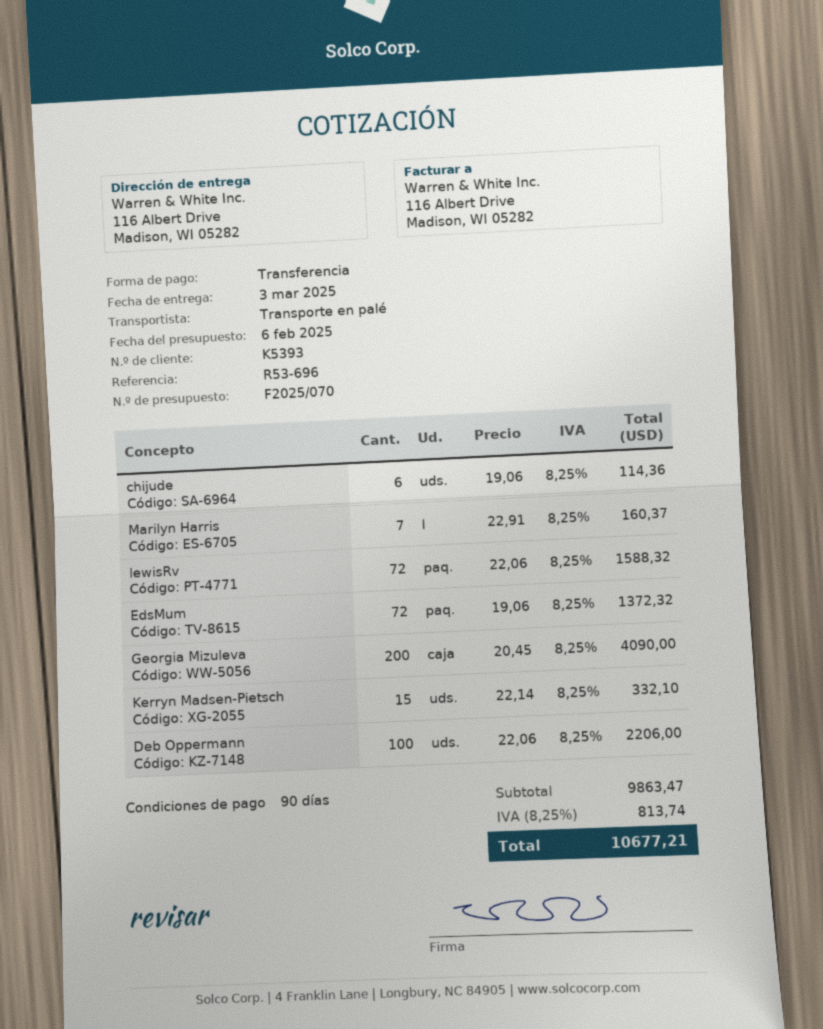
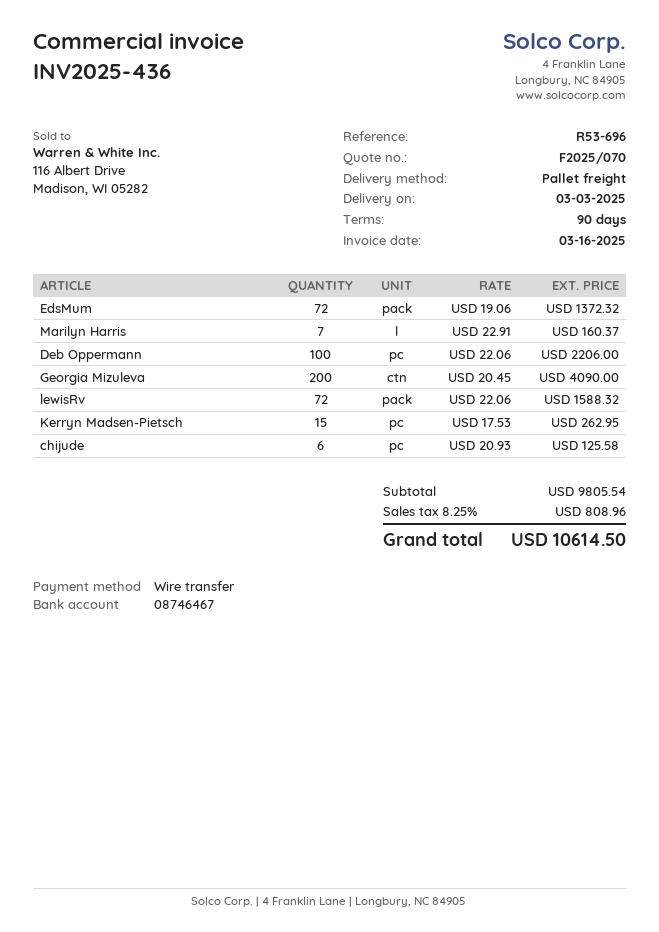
chijude: 6 x 19.06 = 114.36 -> 6 x 20.93 = 125.58
Kerryn Madsen-Pietsch: 15 x 22.14 = 332.10 -> 15 x 17.53 = 262.95
subtotal: 9863.47 -> 9805.54
tax: 8.25% = 813.74 -> 8.25% = 808.96
total: 10677.21 -> 10614.50

